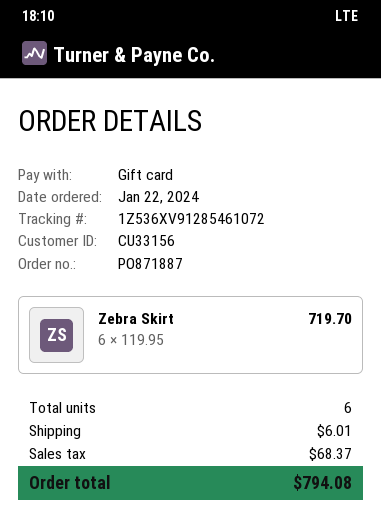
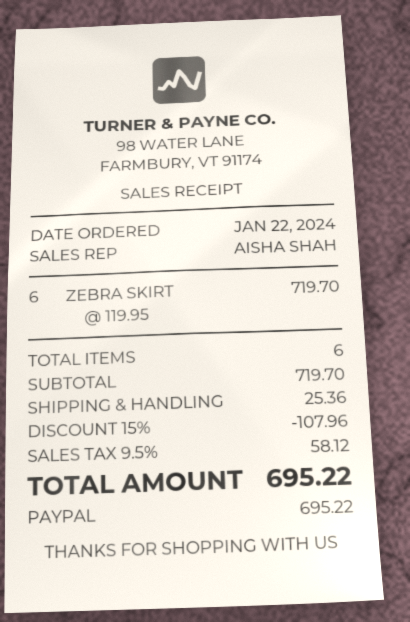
payment method: gift card -> PayPal
discount: none -> 15% = 107.96
shipping: 6.01 -> 25.36
tax: 68.37 -> 58.12
total: 794.08 -> 695.22

